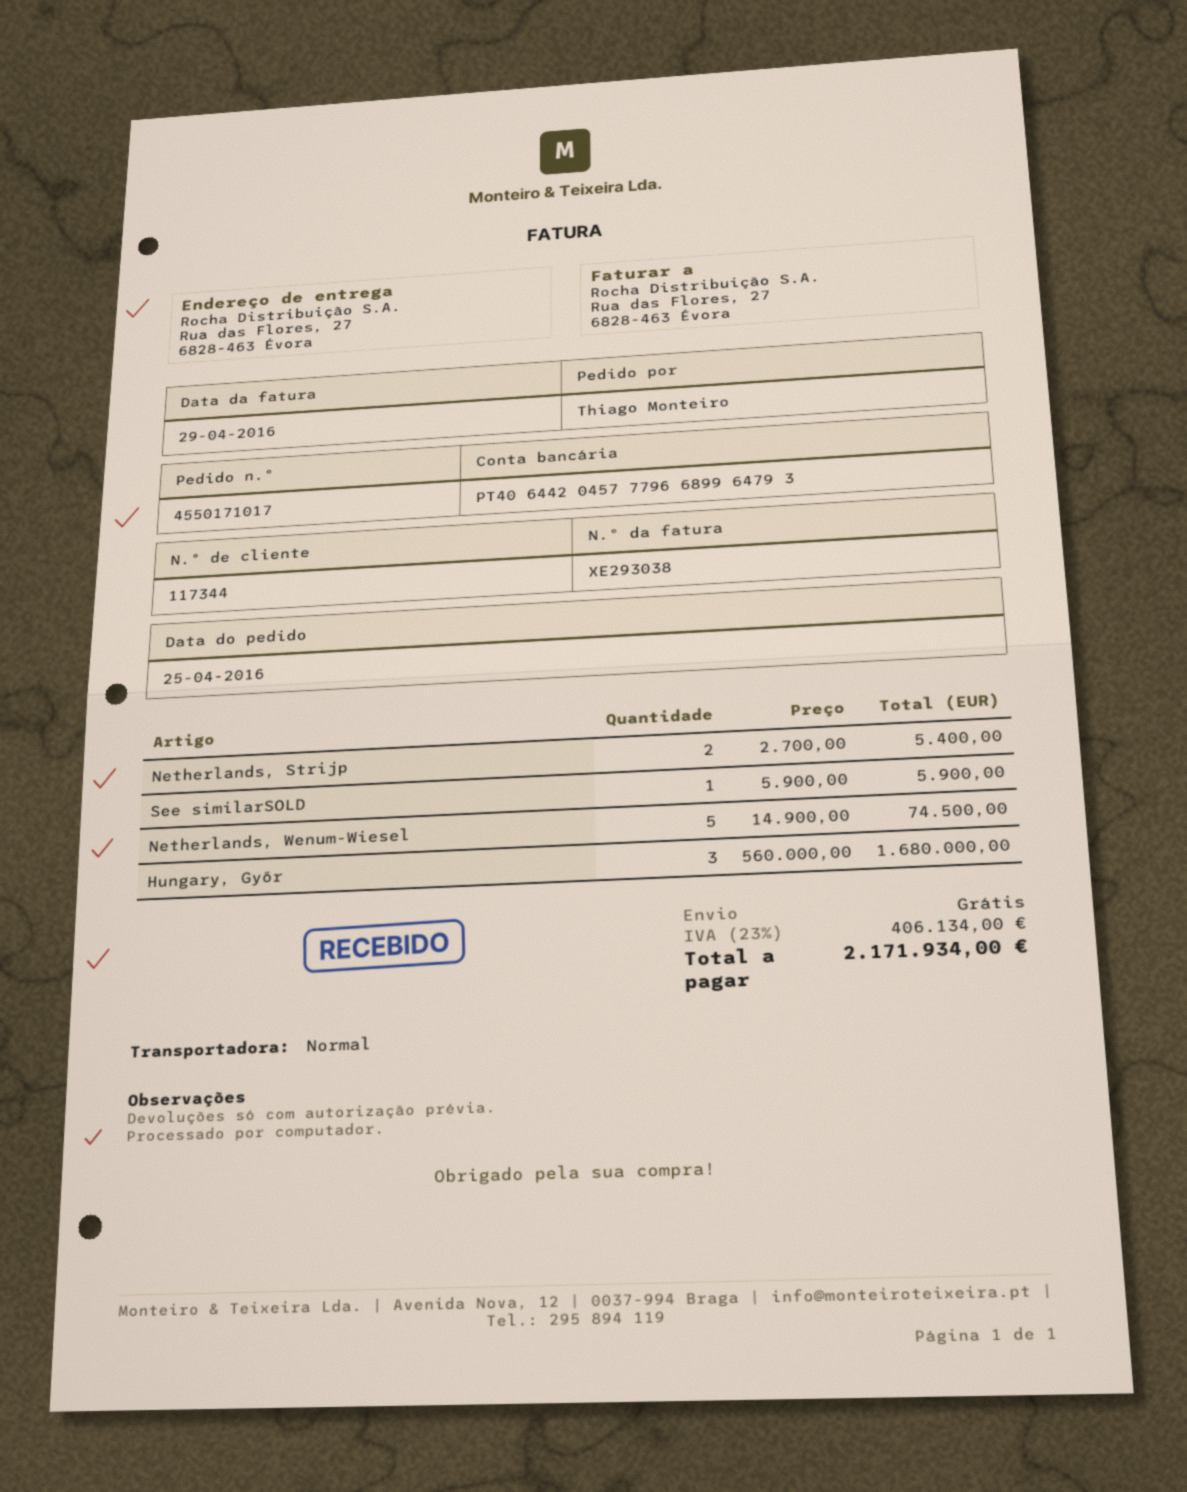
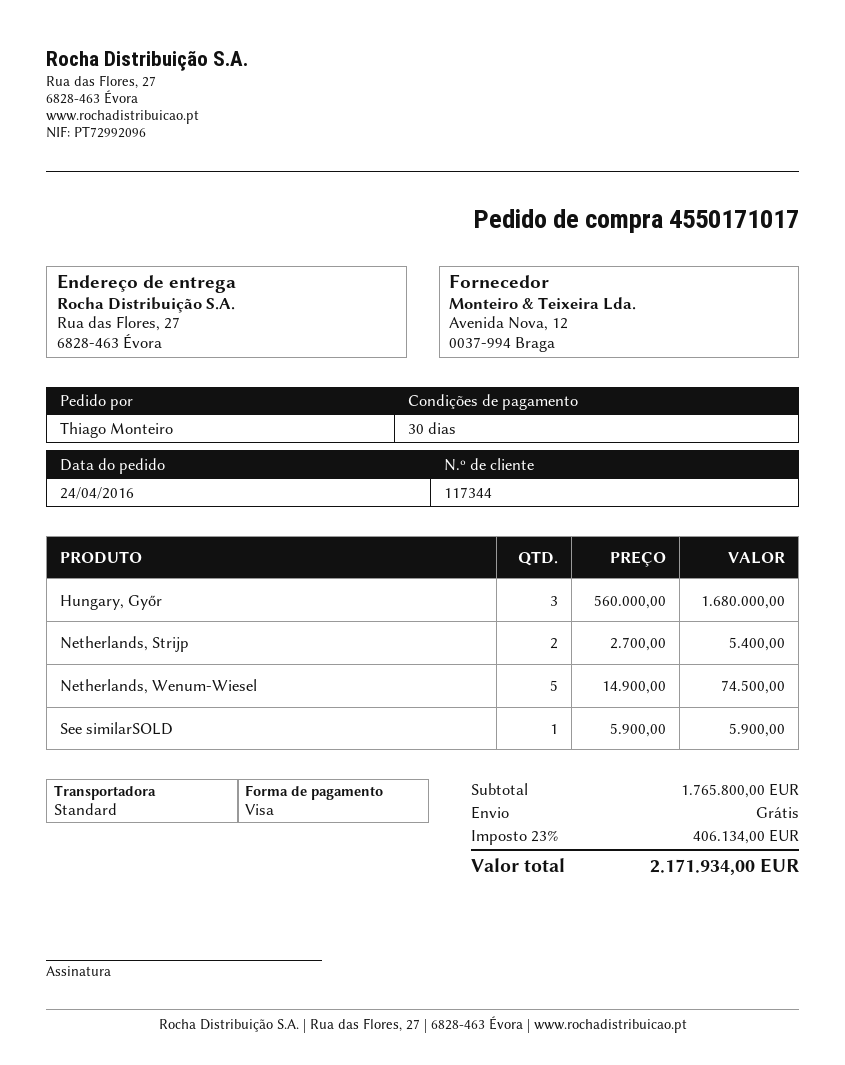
order date: 2016-04-25 -> 2016-04-24

